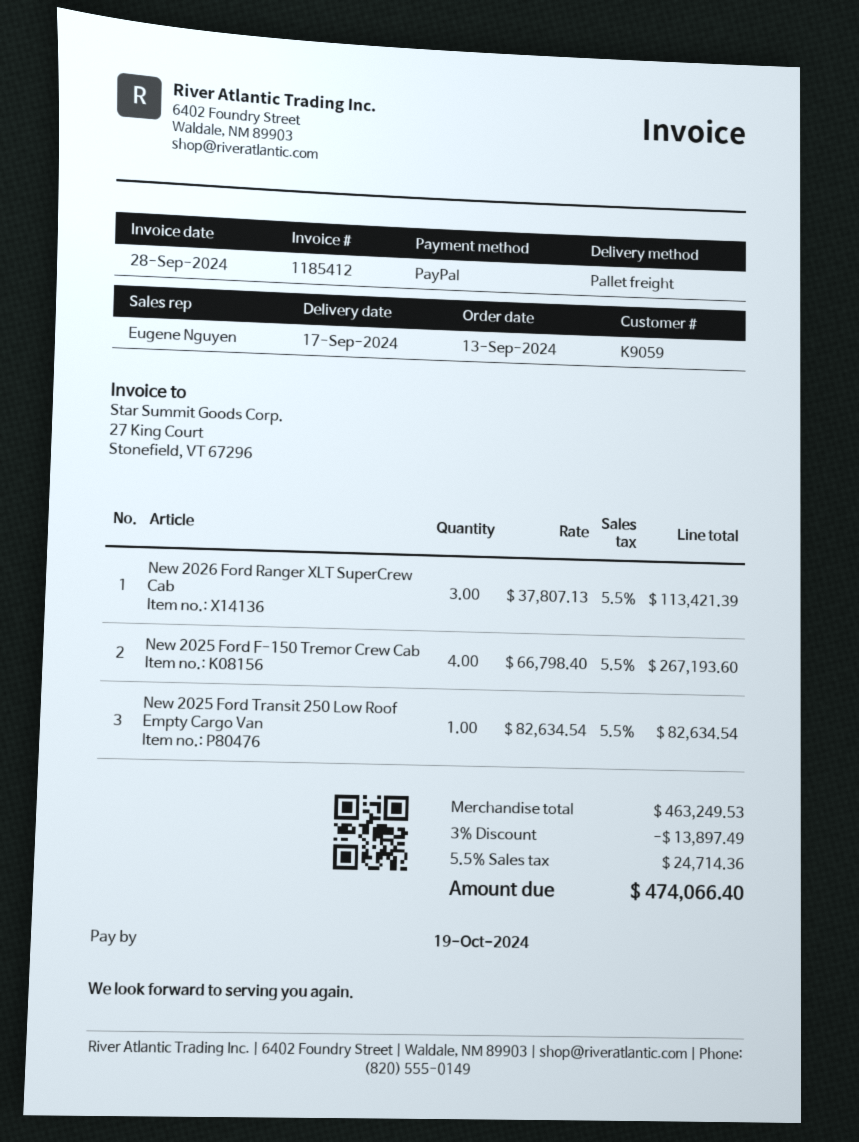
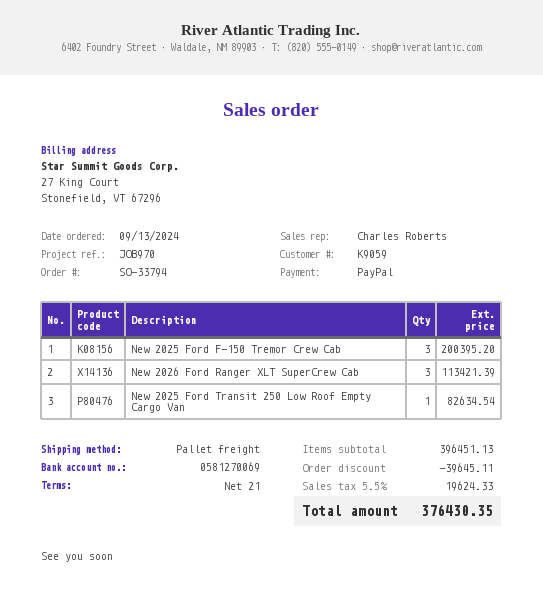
sales rep: Eugene Nguyen -> Charles Roberts
New 2025 Ford F-150 Tremor Crew Cab: 4 for 267193.60 -> 3 for 200395.20
subtotal: 463249.53 -> 396451.13
discount: 13897.49 -> 39645.11
tax: 5.5% = 24714.36 -> 5.5% = 19624.33
total: 474066.40 -> 376430.35

